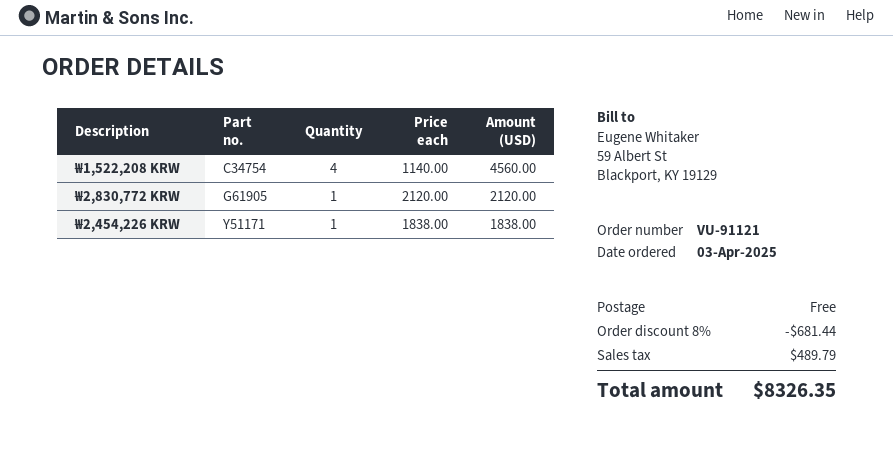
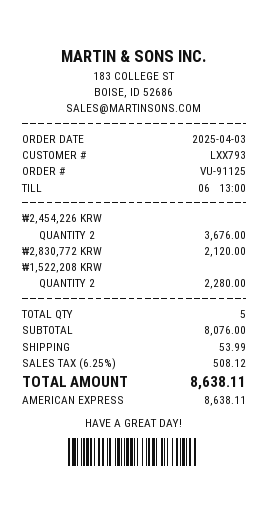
order number: VU-91121 -> VU-91125
₩1,522,208 KRW: 4 for 4560.00 -> 2 for 2280.00
₩2,454,226 KRW: 1 for 1838.00 -> 2 for 3676.00
discount: 8% = 681.44 -> none
shipping: 0.00 -> 53.99
tax: 489.79 -> 508.12
total: 8326.35 -> 8638.11

